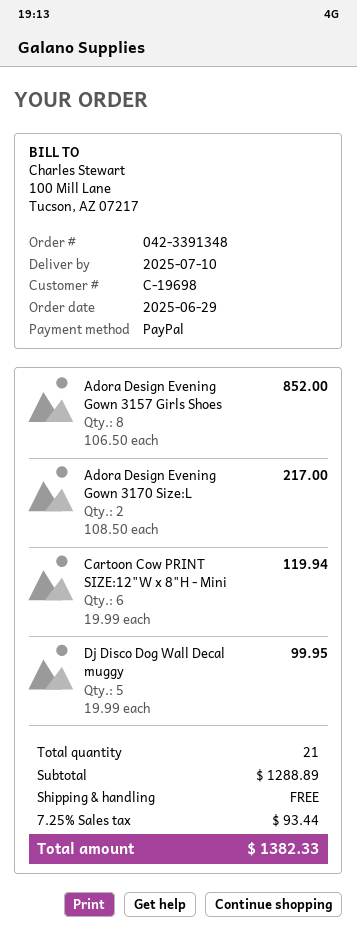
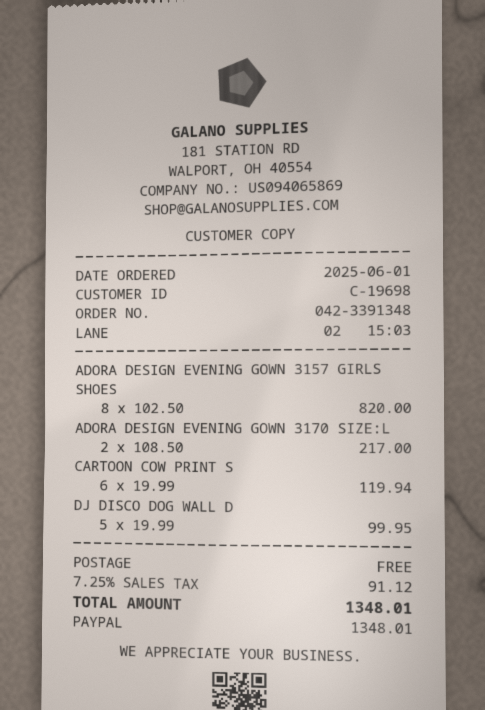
order date: 2025-06-29 -> 2025-06-01
Adora Design Evening Gown 3157 Girls Shoes: 8 x 106.50 = 852.00 -> 8 x 102.50 = 820.00
tax: 7.25% = 93.44 -> 7.25% = 91.12
total: 1382.33 -> 1348.01

